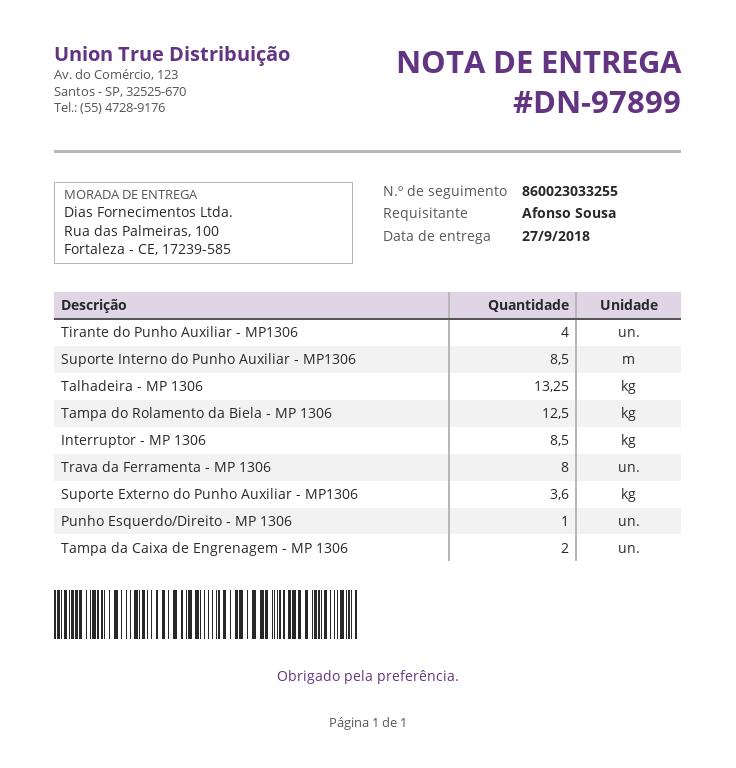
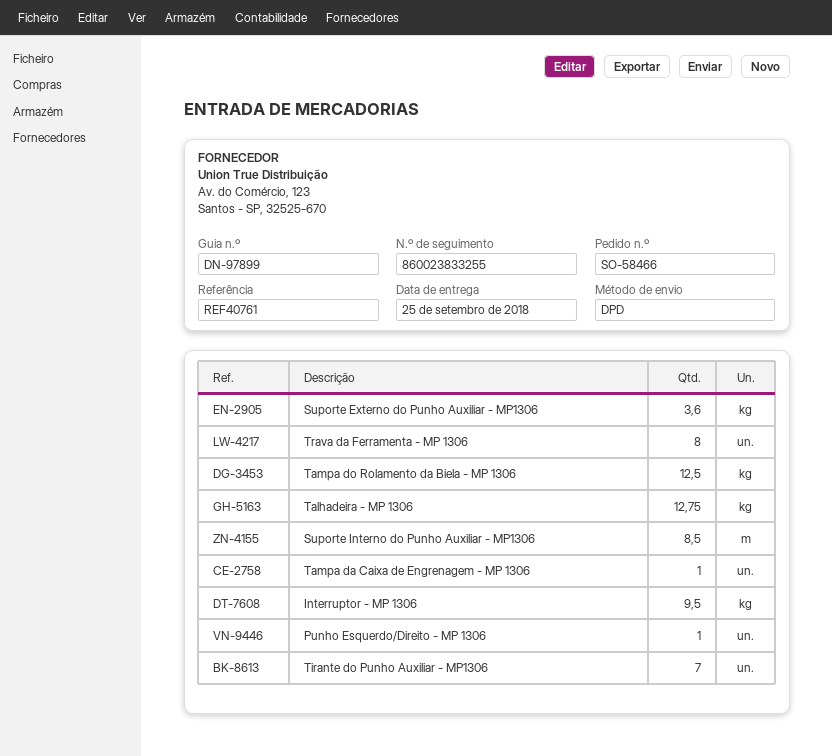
delivery date: 2018-09-27 -> 2018-09-25
tracking number: 860023033255 -> 860023833255
Tirante do Punho Auxiliar - MP1306: 4 -> 7
Talhadeira - MP 1306: 13.25 -> 12.75
Interruptor - MP 1306: 8.5 -> 9.5
Tampa da Caixa de Engrenagem - MP 1306: 2 -> 1

